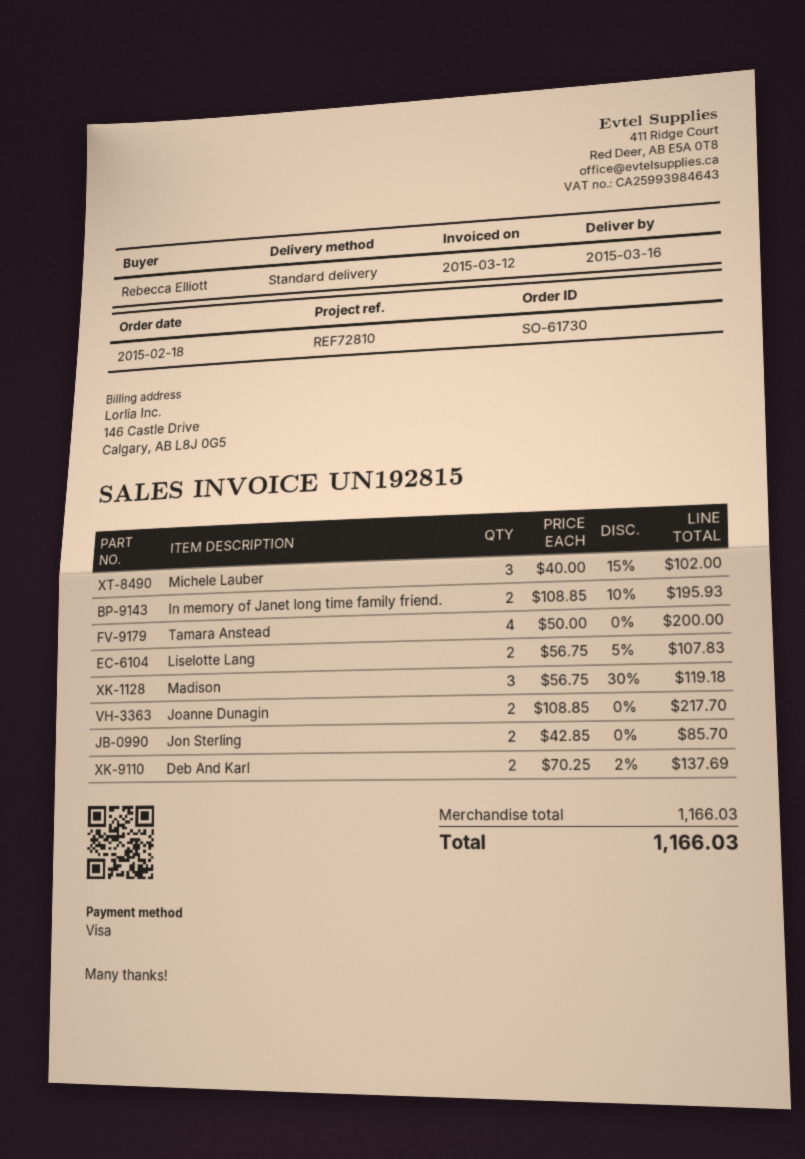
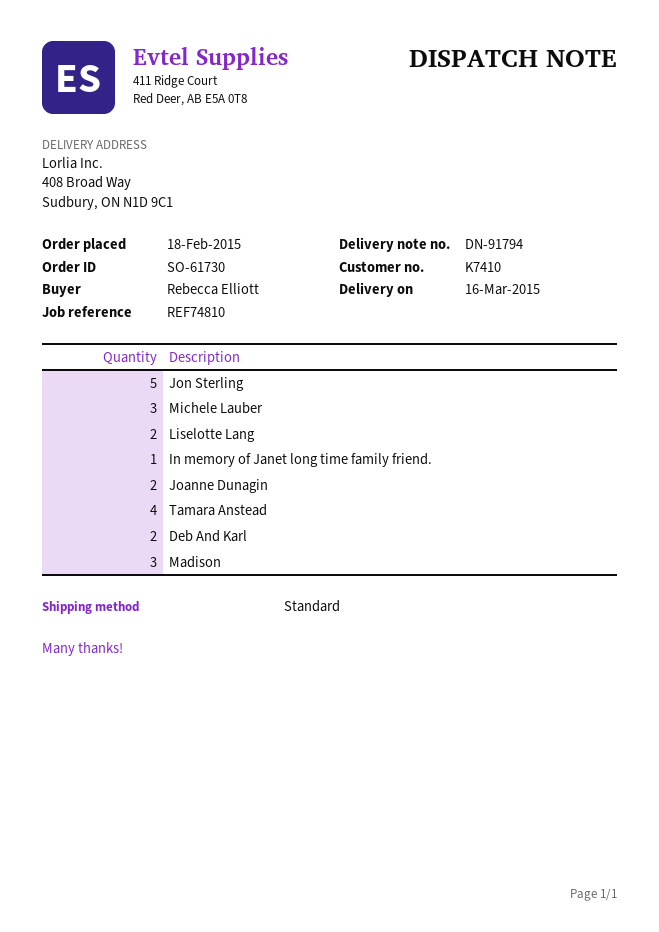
reference: REF72810 -> REF74810
In memory of Janet long time family friend.: 2 -> 1
Jon Sterling: 2 -> 5

